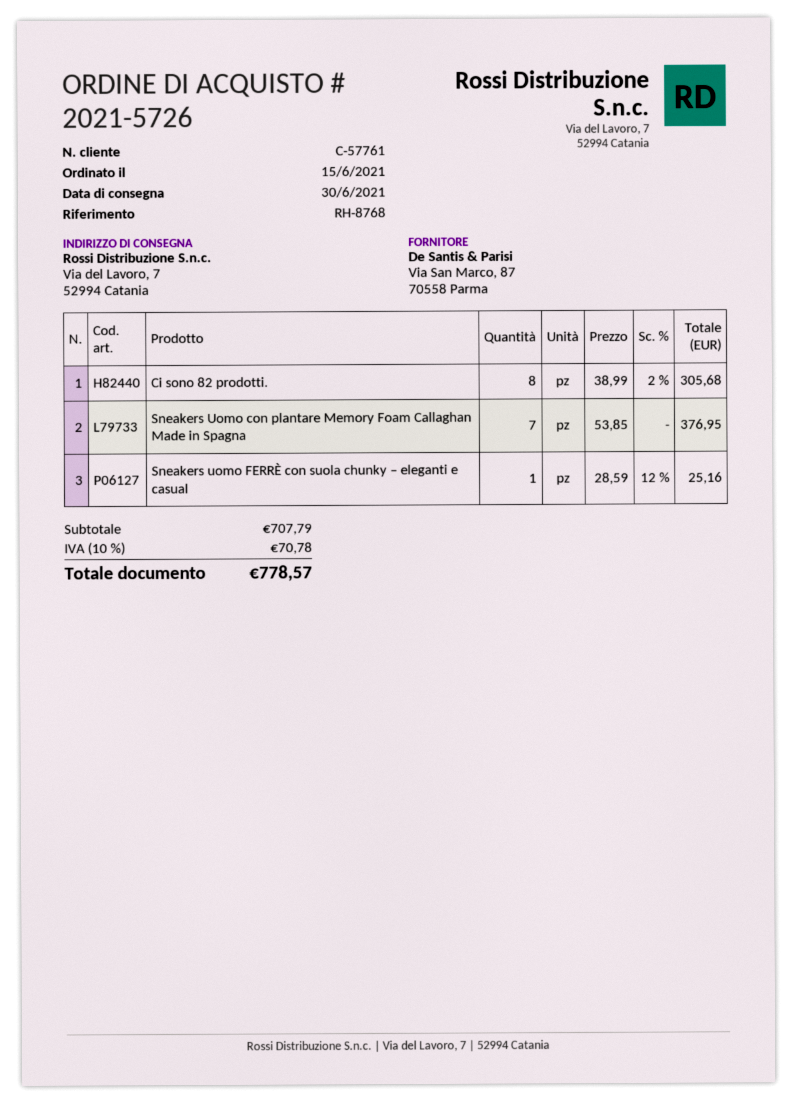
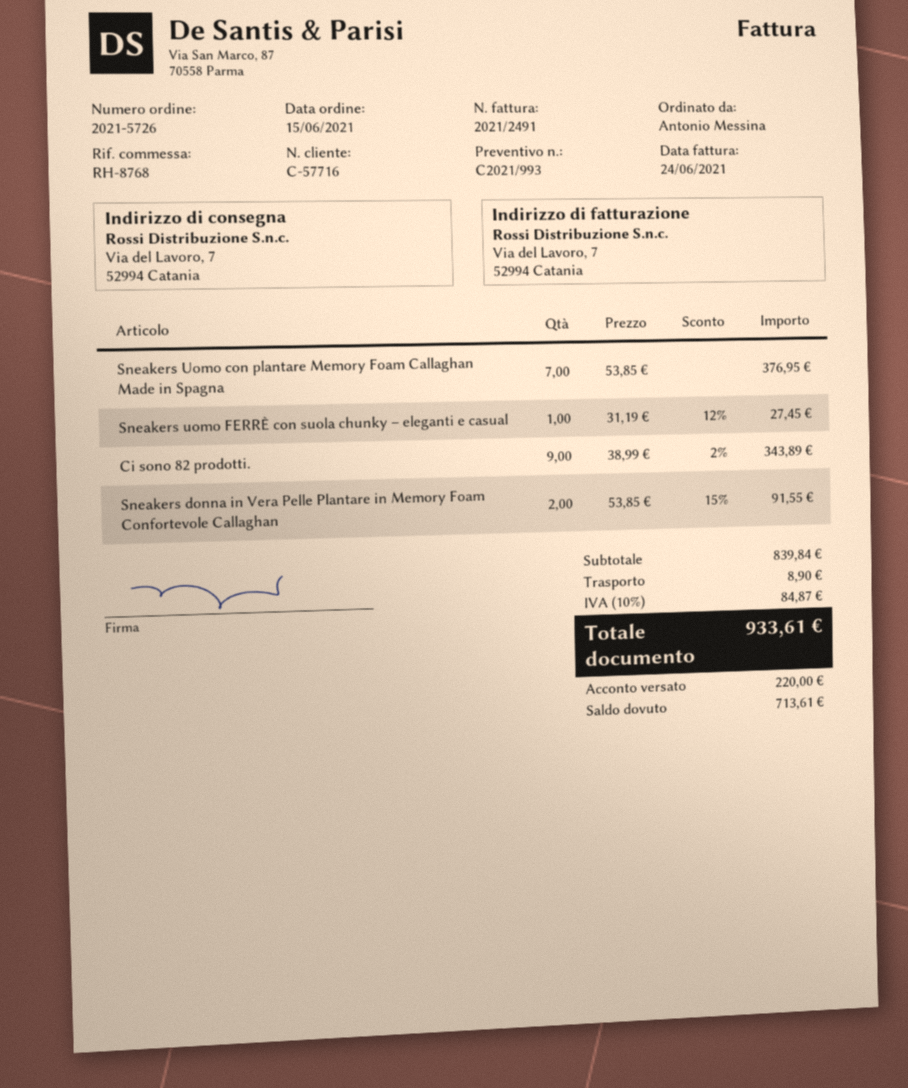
customer number: C-57761 -> C-57716
Ci sono 82 prodotti.: 8 x 38.99 - 2% = 305.68 -> 9 x 38.99 - 2% = 343.89
Sneakers uomo FERRÈ con suola chunky – eleganti e casual: 1 x 28.59 - 12% = 25.16 -> 1 x 31.19 - 12% = 27.45
Sneakers donna in Vera Pelle Plantare in Memory Foam Confortevole Callaghan: none -> 2 x 53.85 - 15% = 91.55
subtotal: 707.79 -> 839.84
shipping: none -> 8.90
tax: 10% = 70.78 -> 10% = 84.87
total: 778.57 -> 933.61

